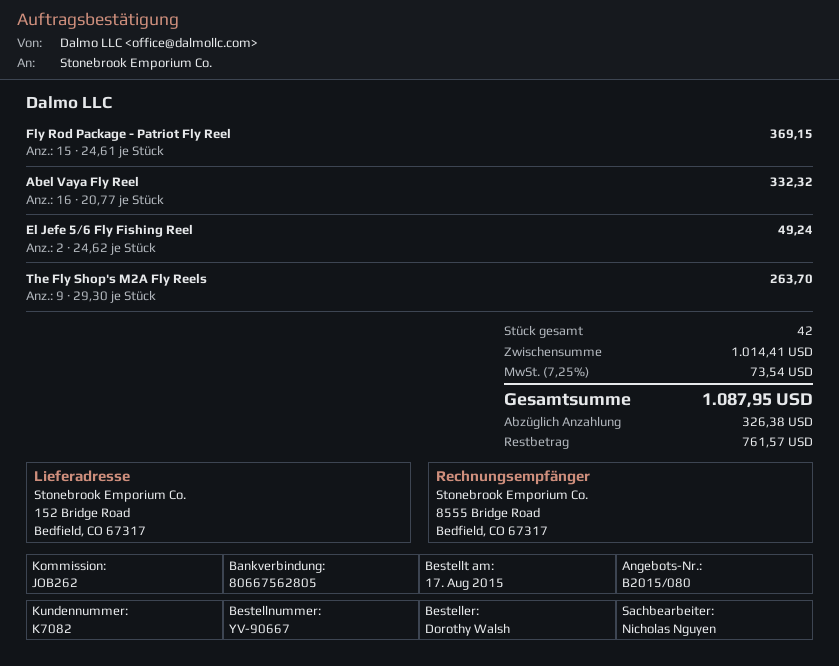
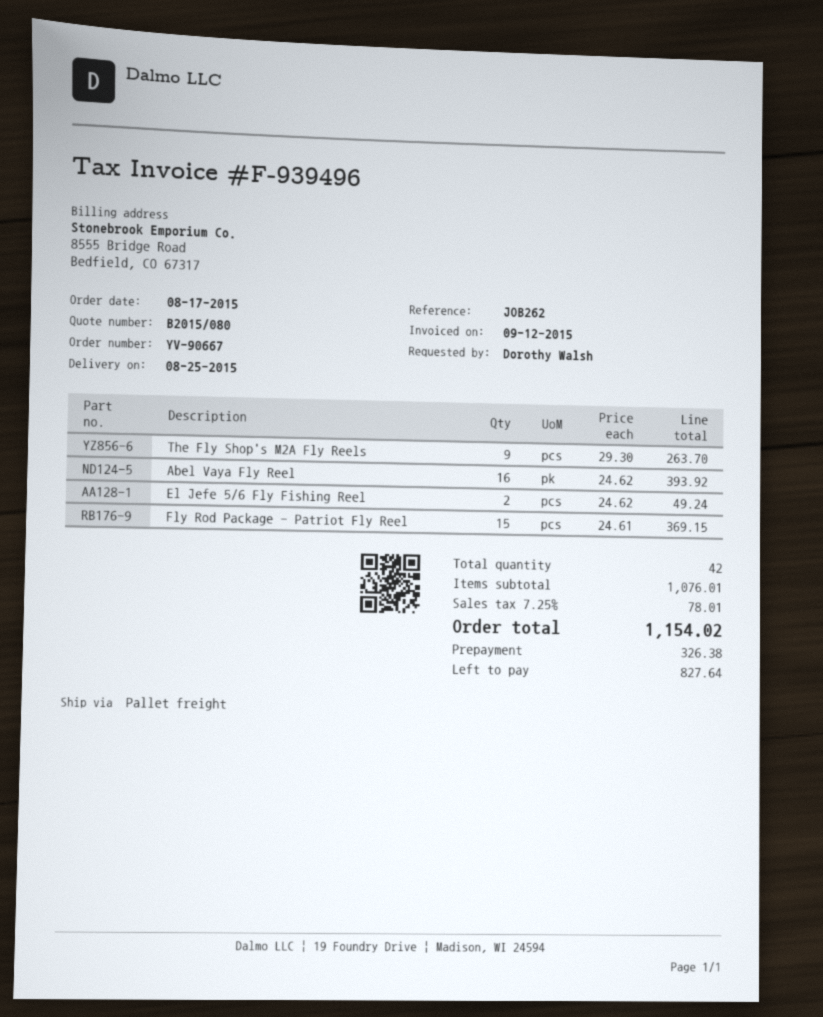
Abel Vaya Fly Reel: 16 x 20.77 = 332.32 -> 16 x 24.62 = 393.92
subtotal: 1014.41 -> 1076.01
tax: 7.25% = 73.54 -> 7.25% = 78.01
total: 1087.95 -> 1154.02
balance: 761.57 -> 827.64

